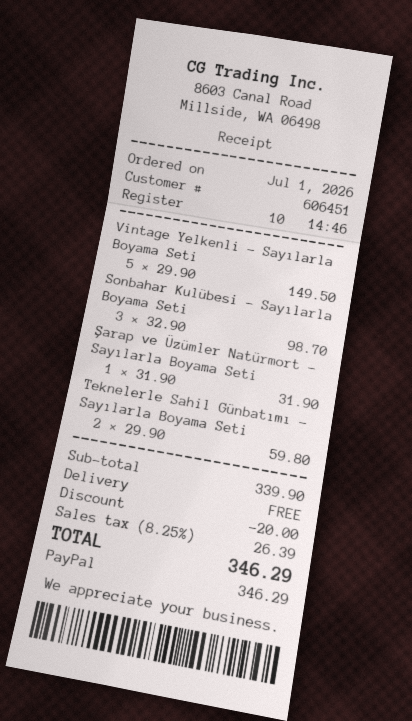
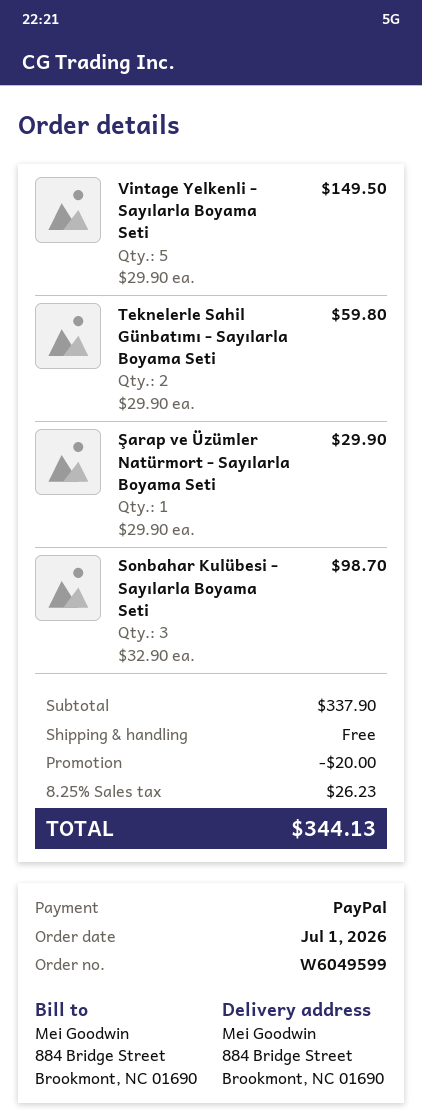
Şarap ve Üzümler Natürmort - Sayılarla Boyama Seti: 1 x 31.90 = 31.90 -> 1 x 29.90 = 29.90
subtotal: 339.90 -> 337.90
tax: 8.25% = 26.39 -> 8.25% = 26.23
total: 346.29 -> 344.13

